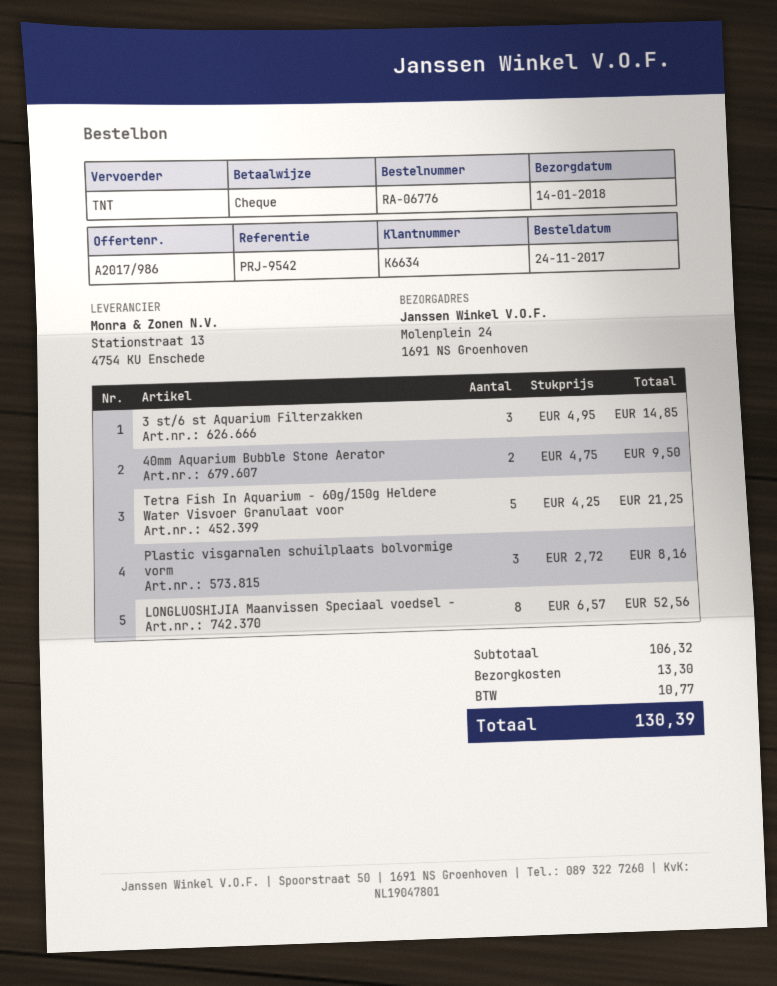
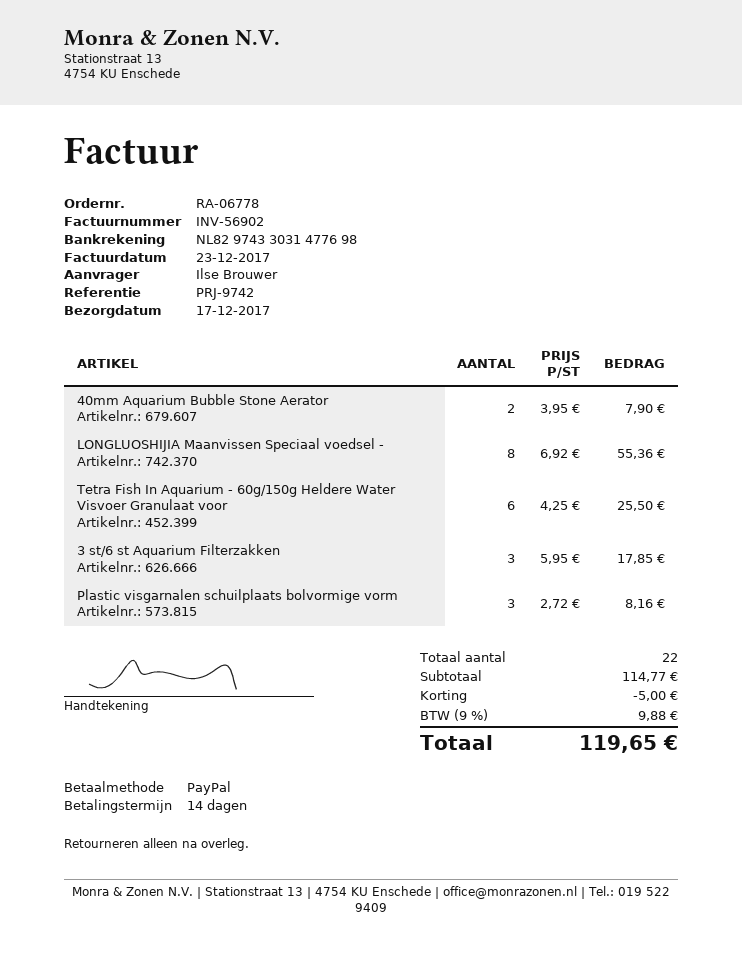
order number: RA-06776 -> RA-06778
delivery date: 2018-01-14 -> 2017-12-17
reference: PRJ-9542 -> PRJ-9742
payment method: cheque -> PayPal
3 st/6 st Aquarium Filterzakken: 3 x 4.95 = 14.85 -> 3 x 5.95 = 17.85
40mm Aquarium Bubble Stone Aerator: 2 x 4.75 = 9.50 -> 2 x 3.95 = 7.90
Tetra Fish In Aquarium - 60g/150g Heldere Water Visvoer Granulaat voor: 5 x 4.25 = 21.25 -> 6 x 4.25 = 25.50
LONGLUOSHIJIA Maanvissen Speciaal voedsel -: 8 x 6.57 = 52.56 -> 8 x 6.92 = 55.36
subtotal: 106.32 -> 114.77
discount: none -> 5.00
shipping: 13.30 -> none
tax: 10.77 -> 9.88
total: 130.39 -> 119.65

